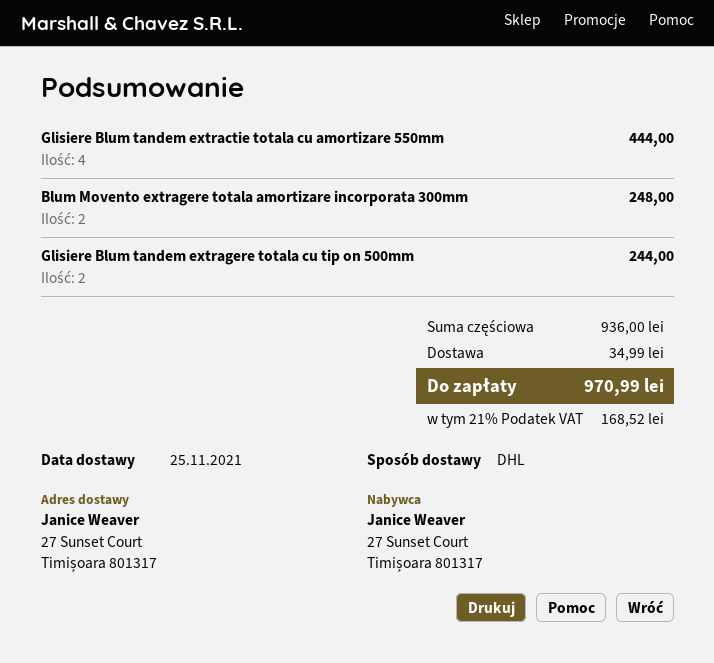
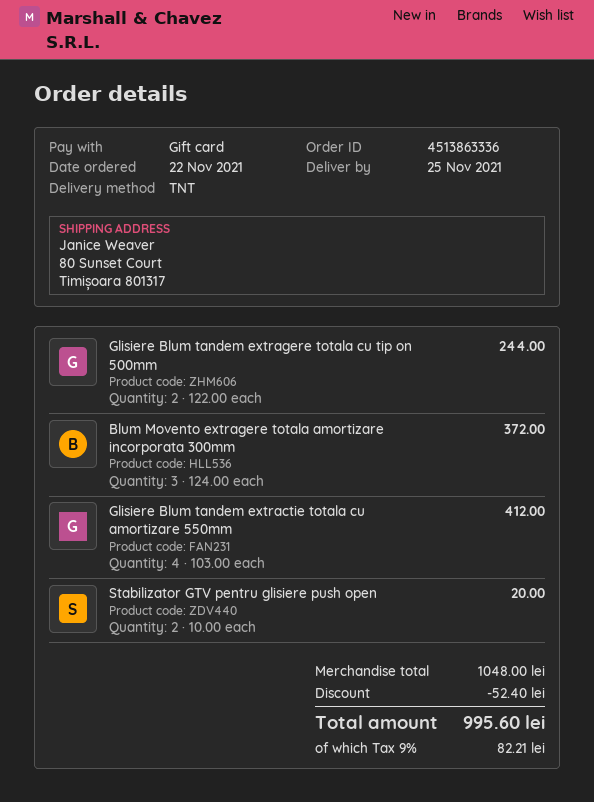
shipping method: DHL -> TNT
ship to: 27 Sunset Court, Timișoara 801317 -> 80 Sunset Court, Timișoara 801317
Glisiere Blum tandem extractie totala cu amortizare 550mm: 4 for 444.00 -> 4 for 412.00
Blum Movento extragere totala amortizare incorporata 300mm: 2 for 248.00 -> 3 for 372.00
Stabilizator GTV pentru glisiere push open: none -> 2 for 20.00
subtotal: 936.00 -> 1048.00
discount: none -> 52.40
shipping: 34.99 -> none
tax: 21% = 168.52 -> 9% = 82.21
total: 970.99 -> 995.60

